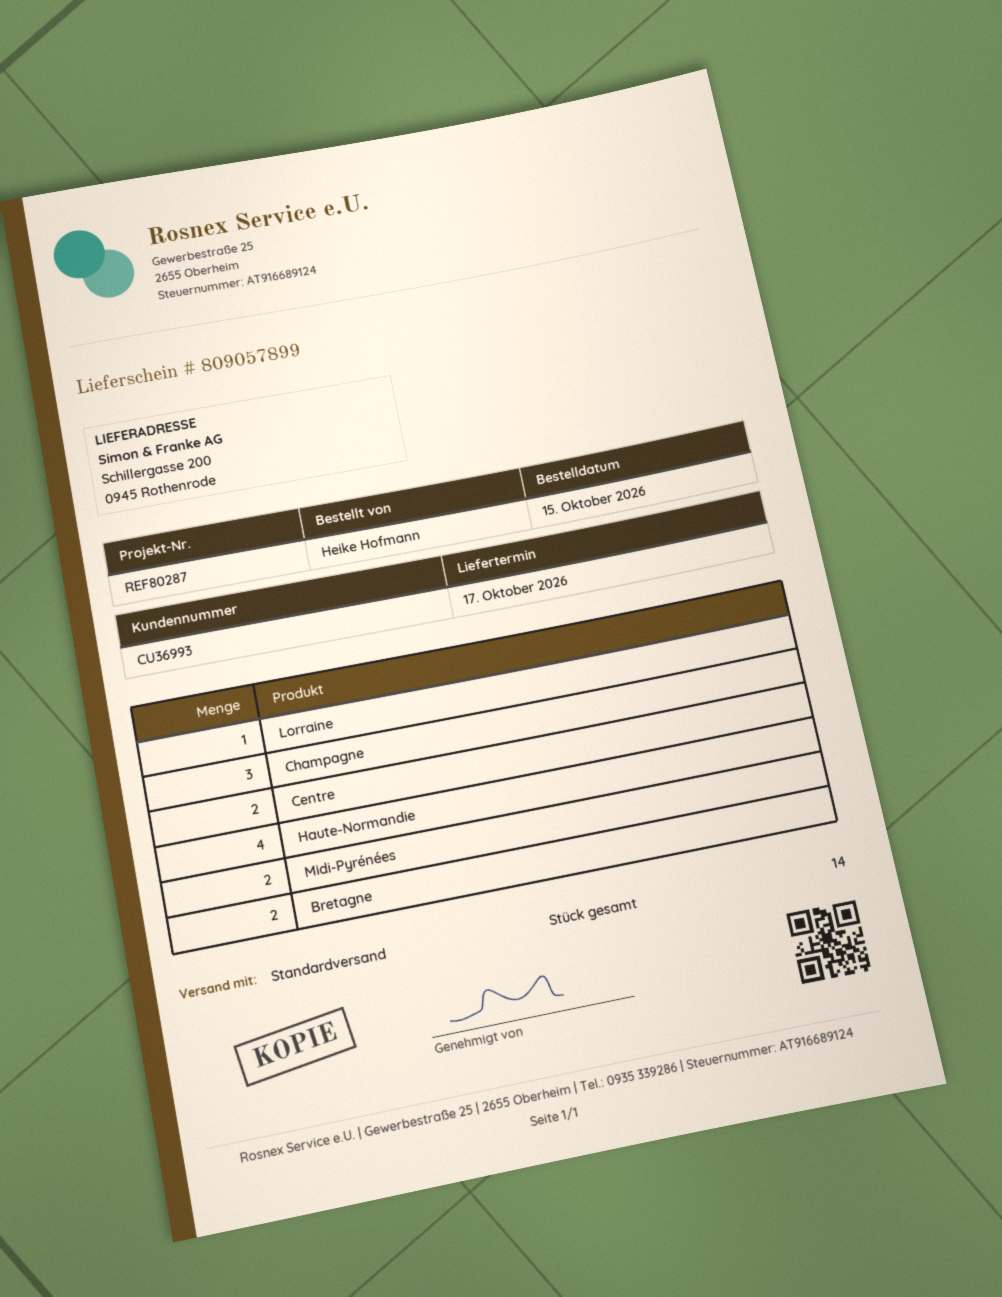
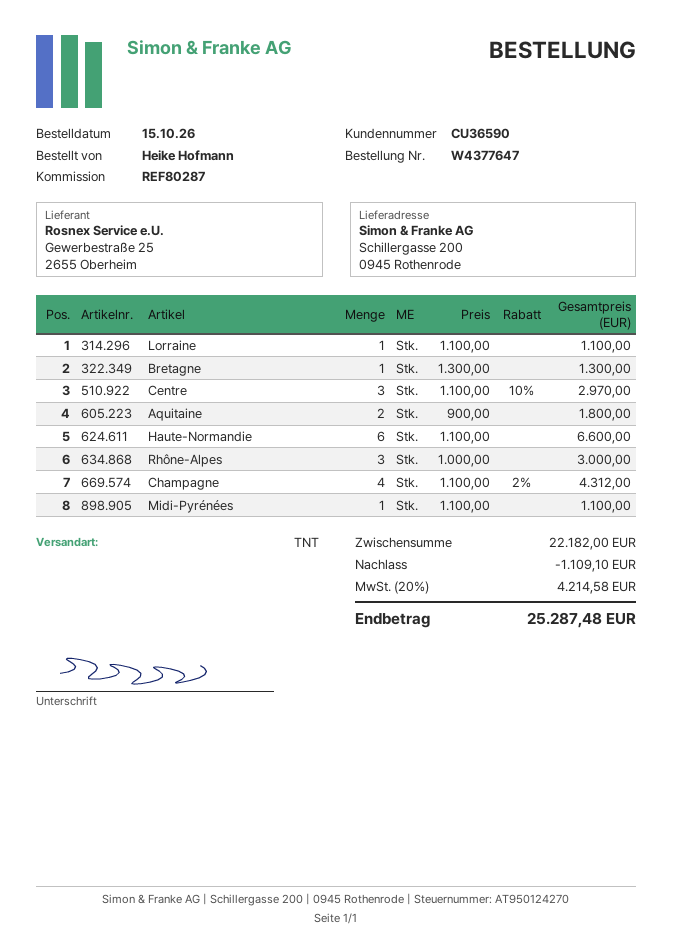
customer number: CU36993 -> CU36590
shipping method: standard -> TNT
Champagne: 3 -> 4
Centre: 2 -> 3
Haute-Normandie: 4 -> 6
Midi-Pyrénées: 2 -> 1
Bretagne: 2 -> 1
Aquitaine: none -> 2
Rhône-Alpes: none -> 3

